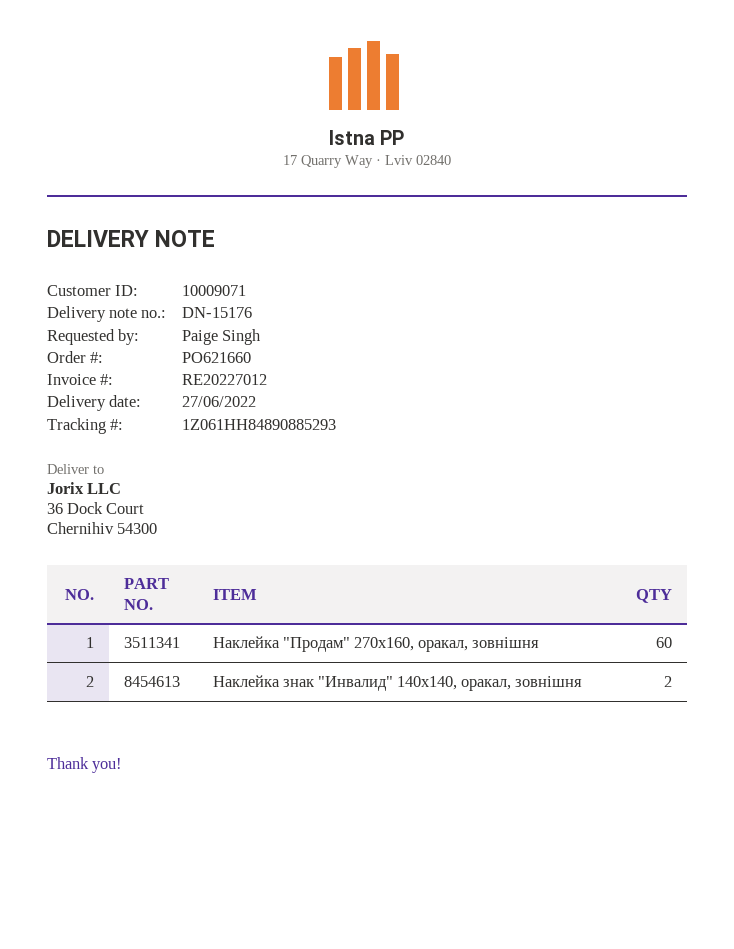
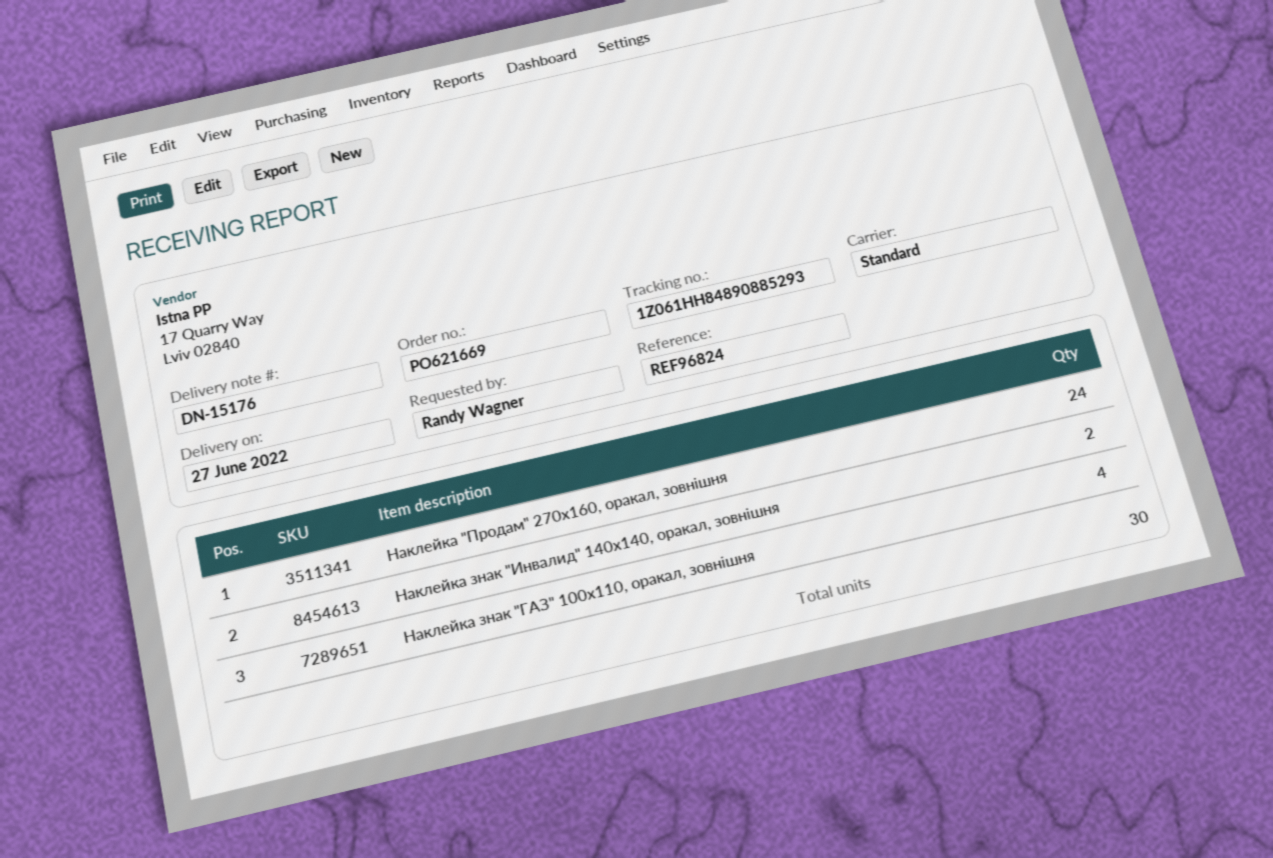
order number: PO621660 -> PO621669
ordered by: Paige Singh -> Randy Wagner
Наклейка "Продам" 270х160, оракал, зовнішня: 60 -> 24
Наклейка знак "ГАЗ" 100х110, оракал, зовнішня: none -> 4

